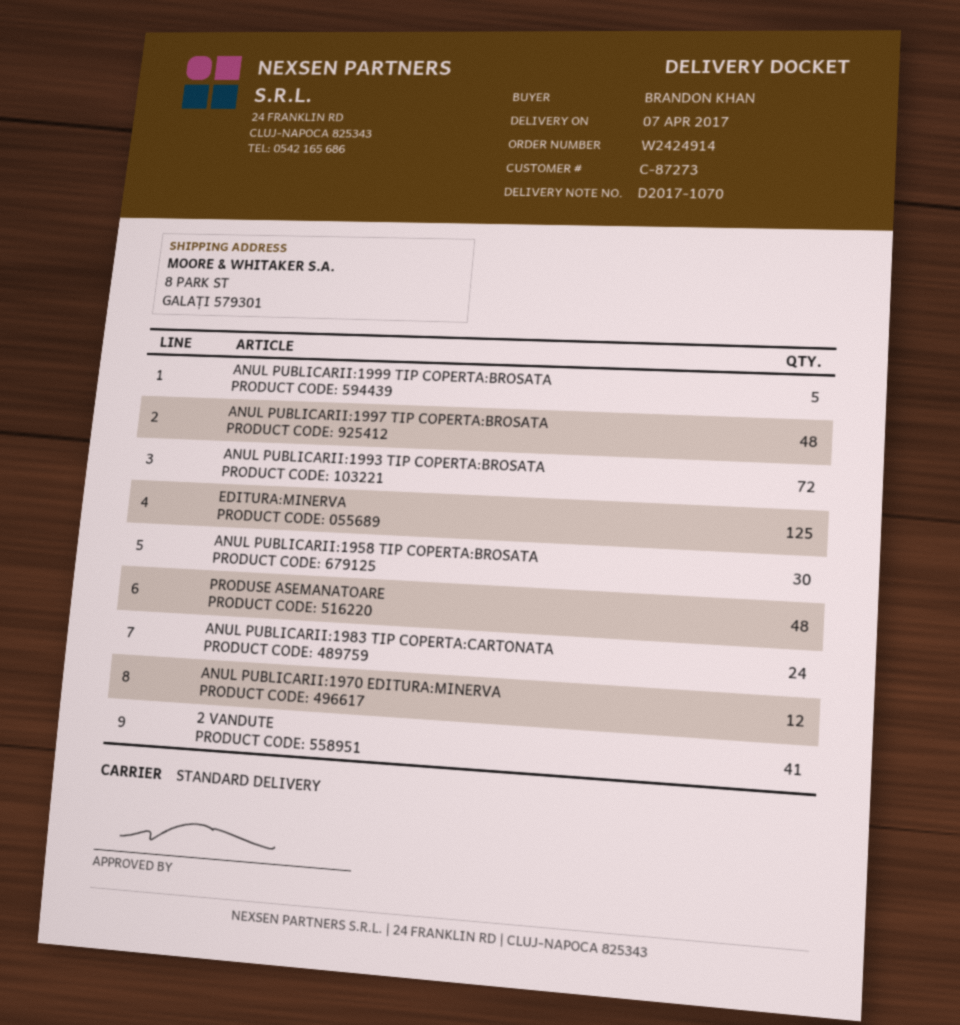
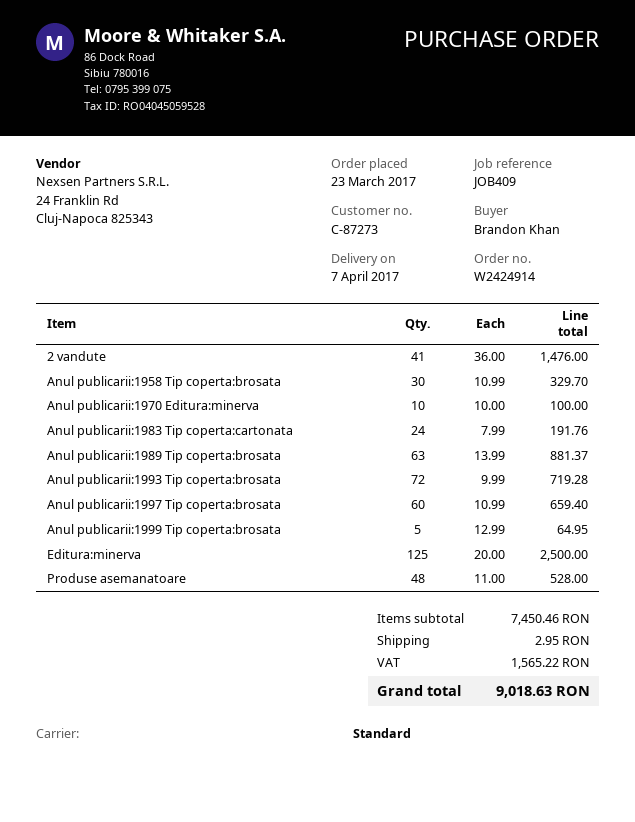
ANUL PUBLICARII:1997 TIP COPERTA:BROSATA: 48 -> 60
ANUL PUBLICARII:1970 EDITURA:MINERVA: 12 -> 10
Anul publicarii:1989 Tip coperta:brosata: none -> 63

